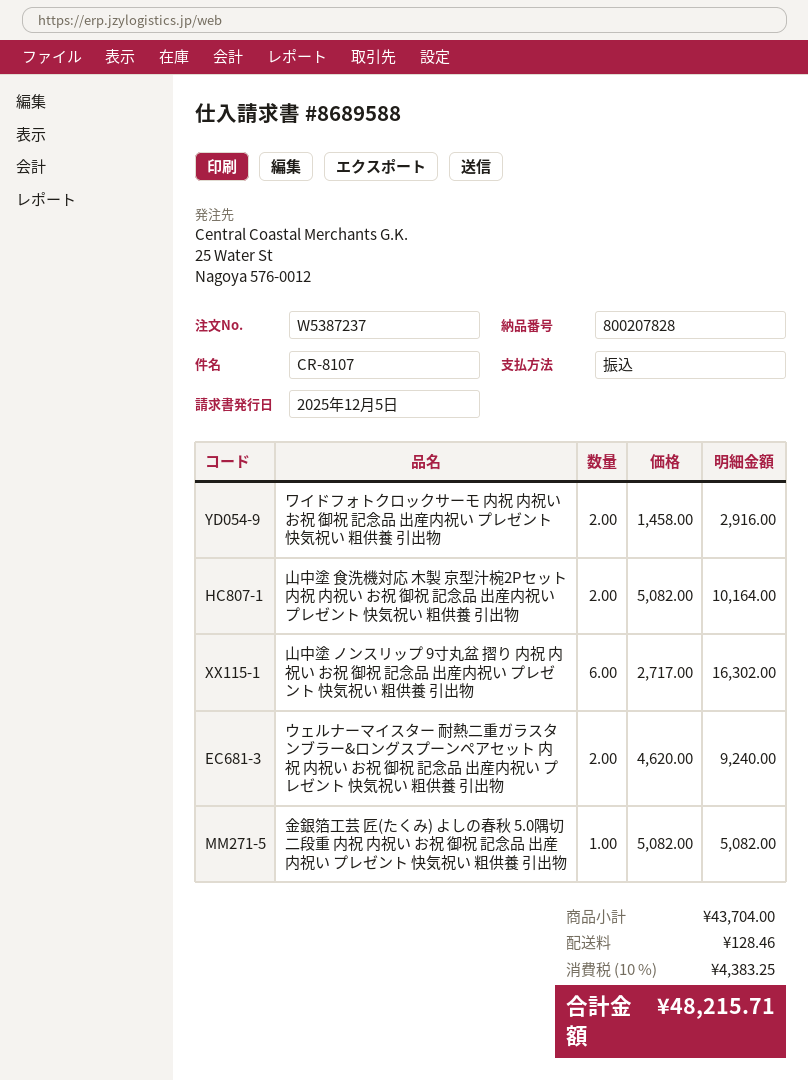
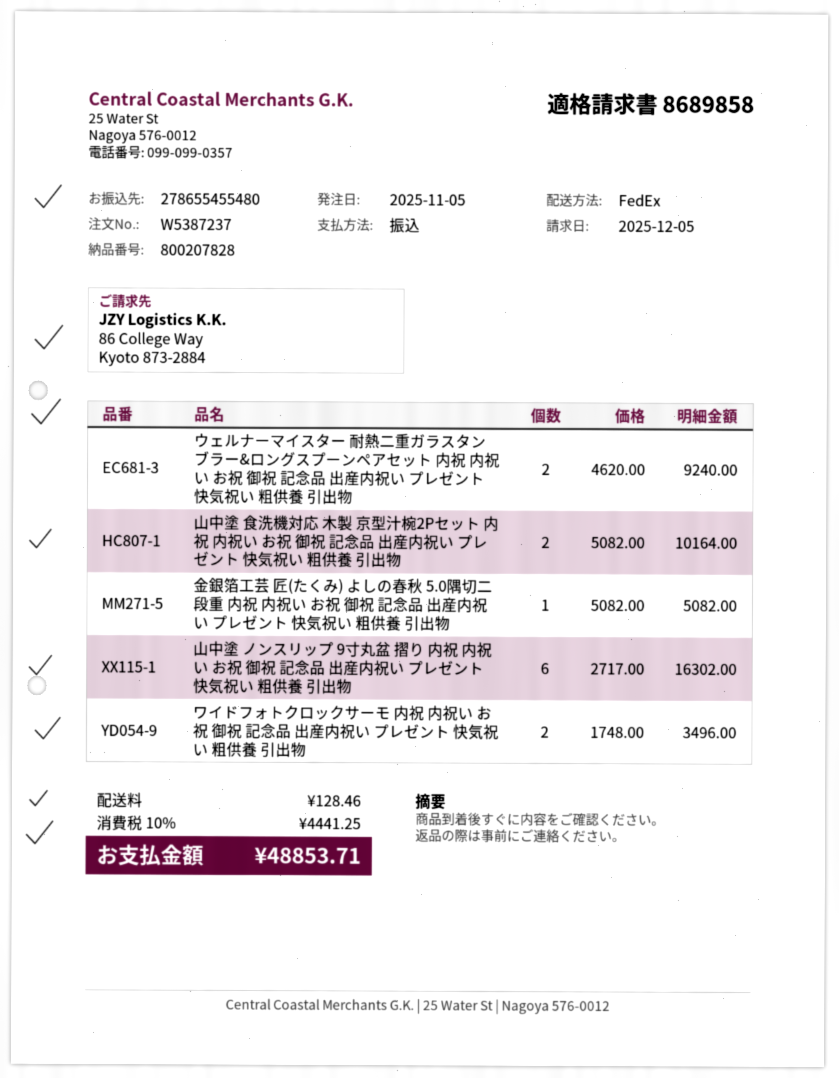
invoice number: 8689588 -> 8689858
ワイドフォトクロックサーモ 内祝 内祝い お祝 御祝 記念品 出産内祝い プレゼント 快気祝い 粗供養 引出物: 2 x 1458.00 = 2916.00 -> 2 x 1748.00 = 3496.00
tax: 10% = 4383.25 -> 10% = 4441.25
total: 48215.71 -> 48853.71

